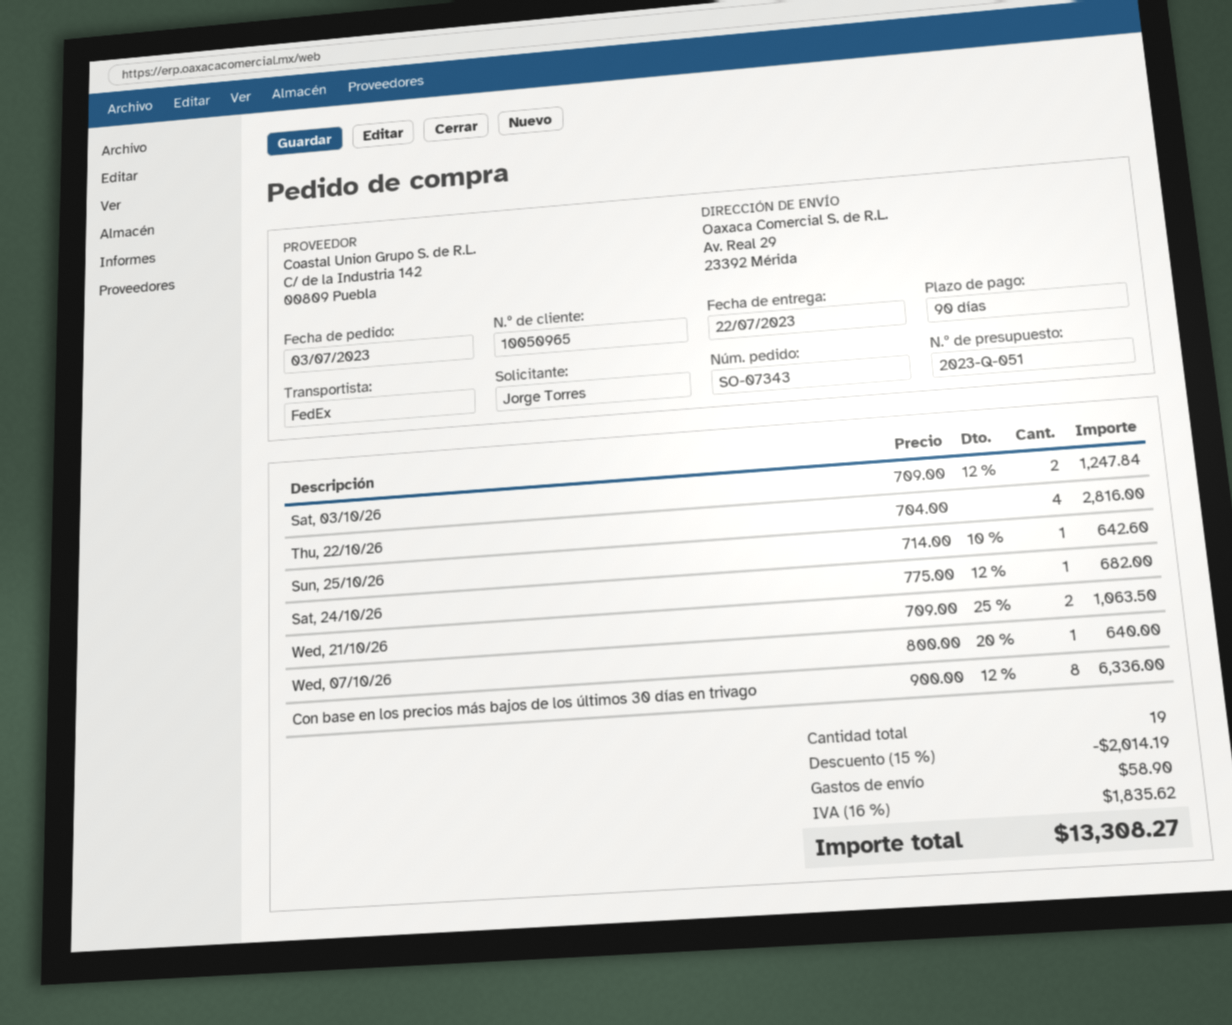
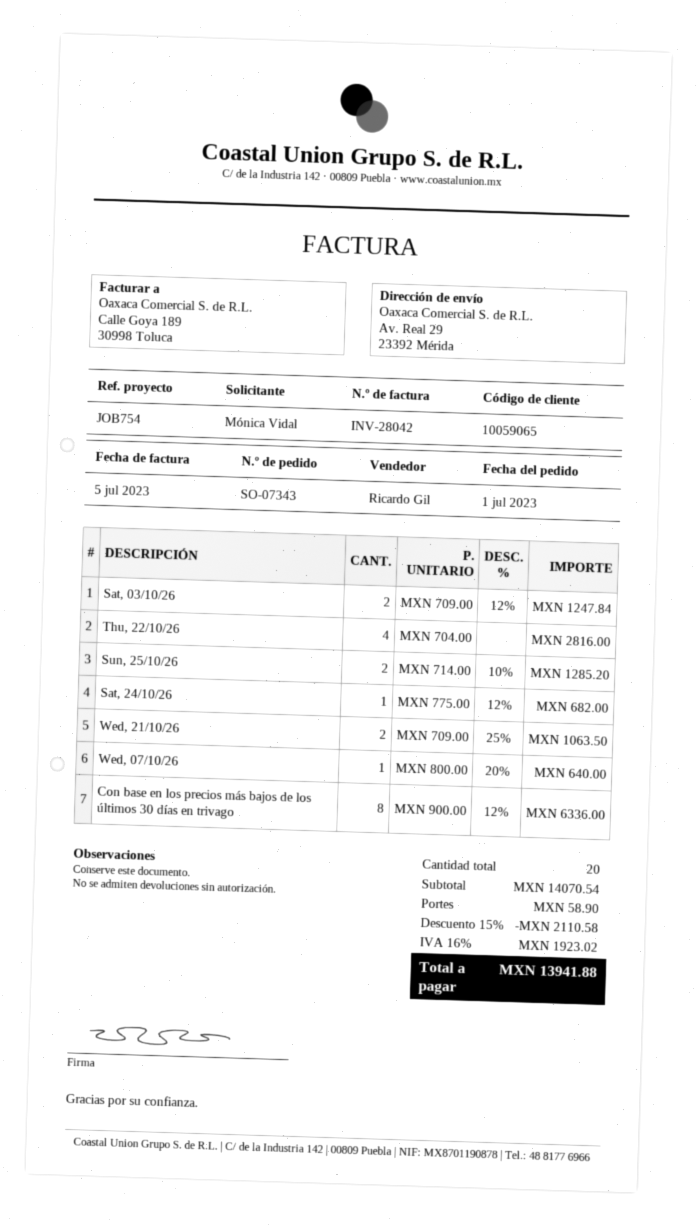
order date: 2023-07-03 -> 2023-07-01
customer number: 10050965 -> 10059065
ordered by: Jorge Torres -> Mónica Vidal
Sun, 25/10/26: 1 x 714.00 - 10% = 642.60 -> 2 x 714.00 - 10% = 1285.20
total quantity: 19 -> 20
discount: 15% = 2014.19 -> 15% = 2110.58
tax: 16% = 1835.62 -> 16% = 1923.02
total: 13308.27 -> 13941.88

